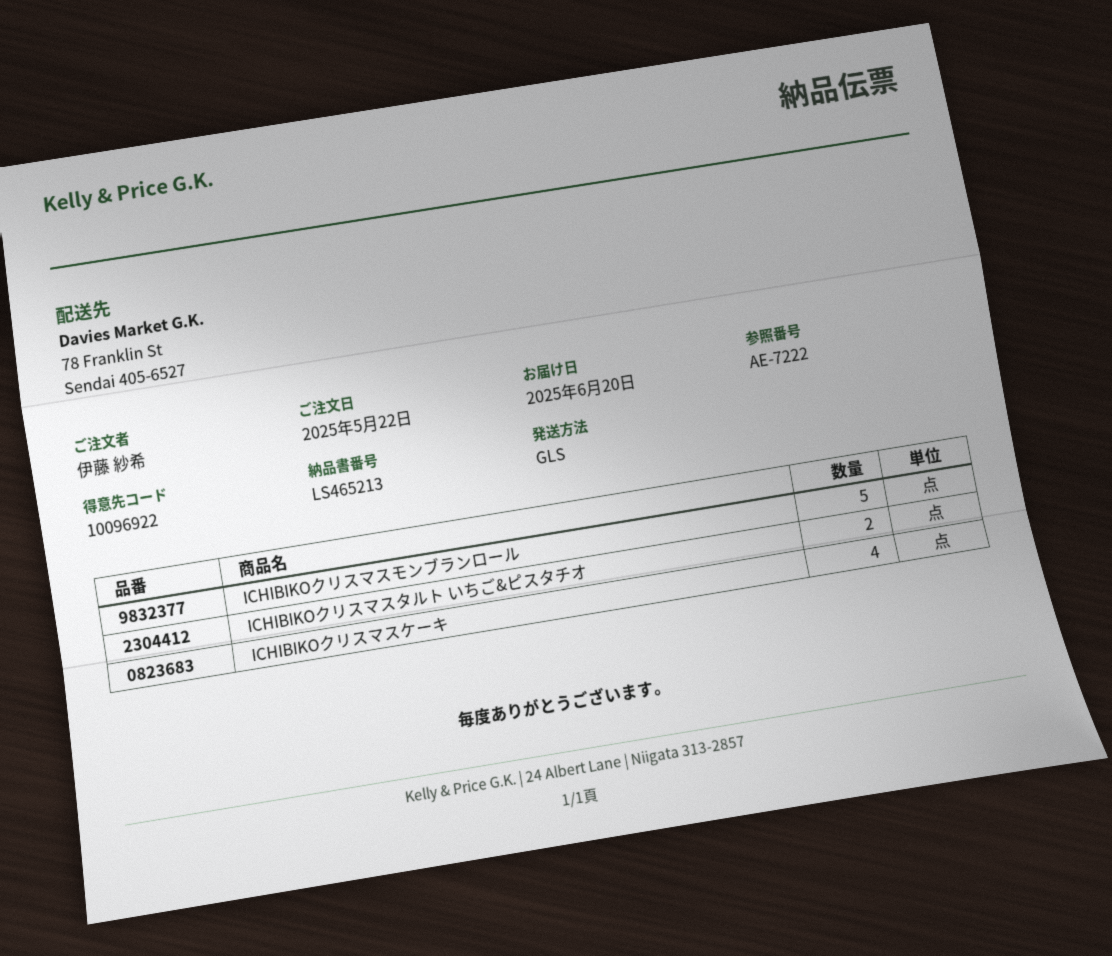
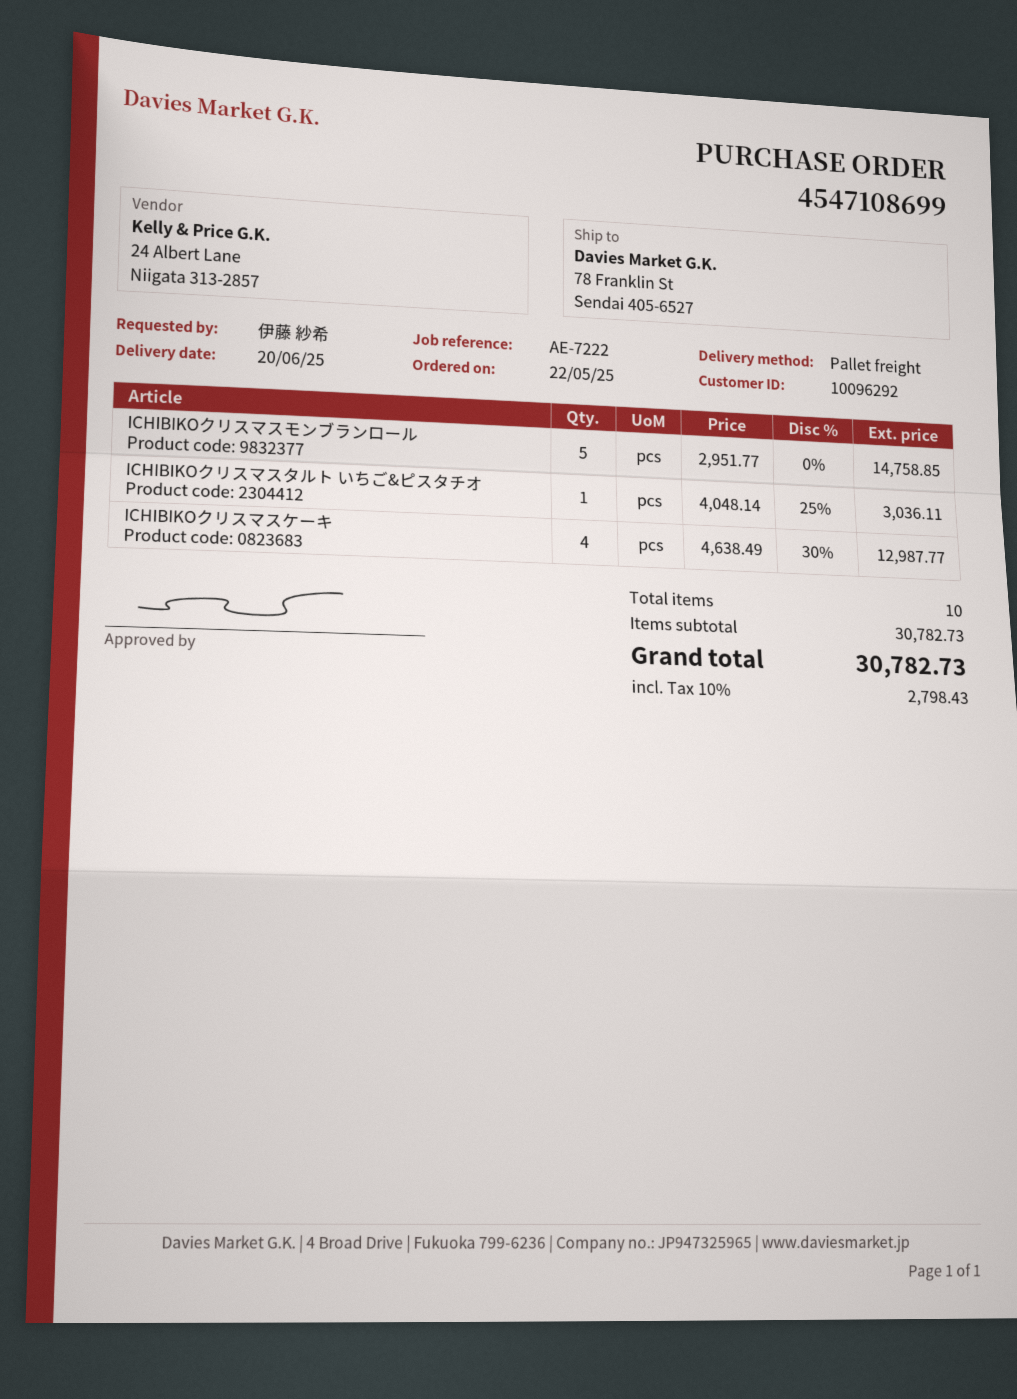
customer number: 10096922 -> 10096292
shipping method: GLS -> pallet freight
ICHIBIKOクリスマスタルト いちご&ピスタチオ: 2 -> 1

